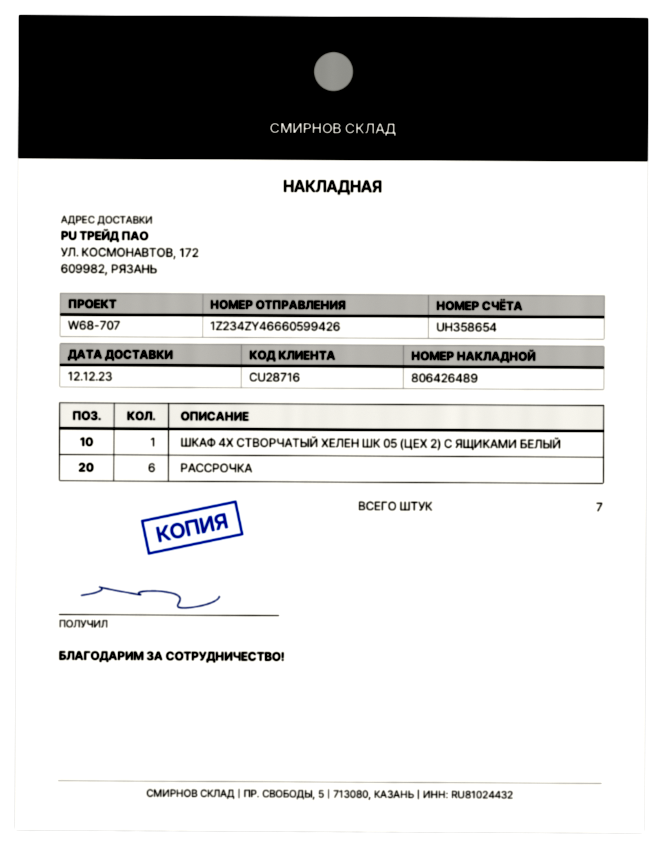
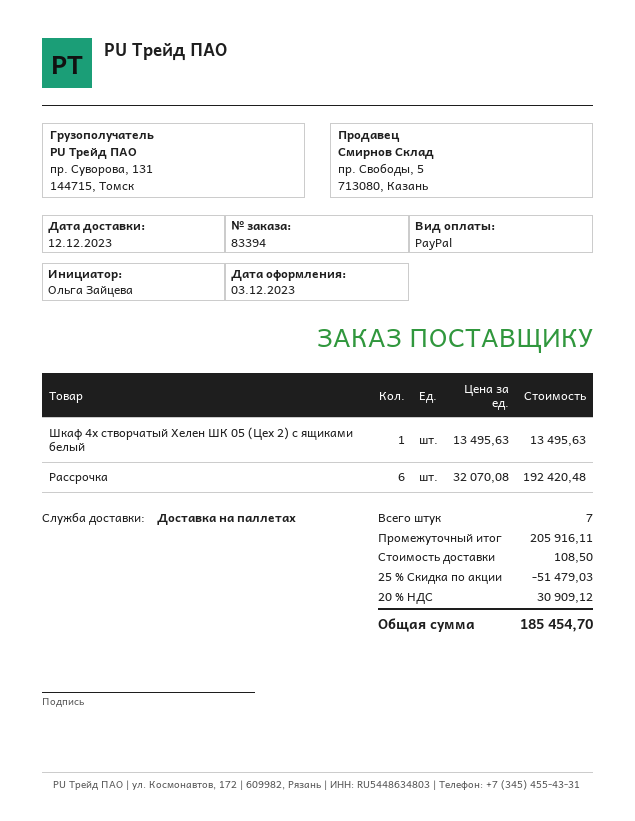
ship to: УЛ. КОСМОНАВТОВ, 172, 609982, РЯЗАНЬ -> пр. Суворова, 131, 144715, Томск

